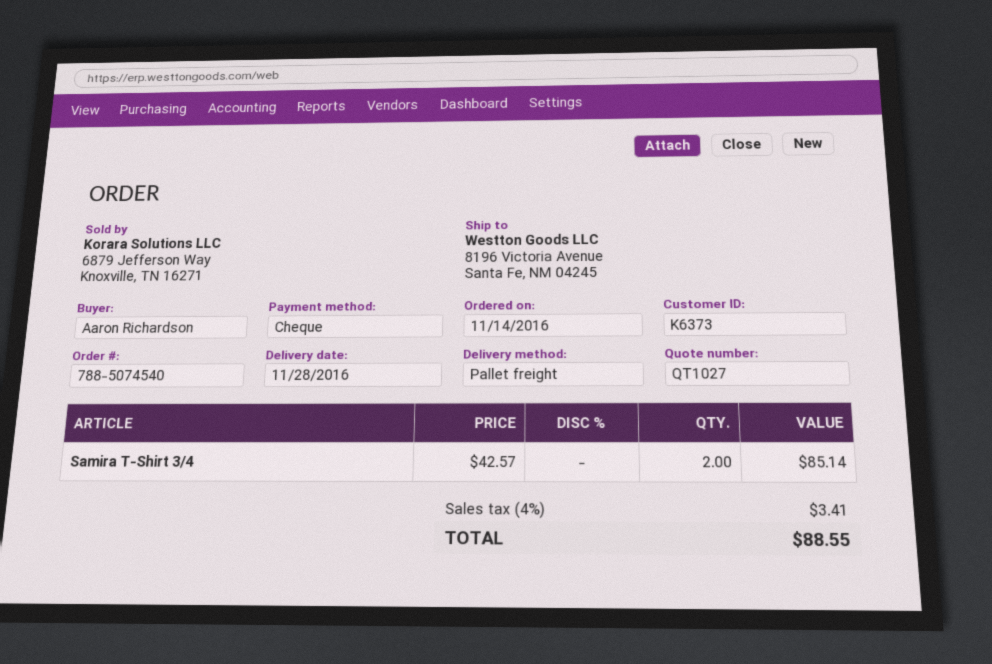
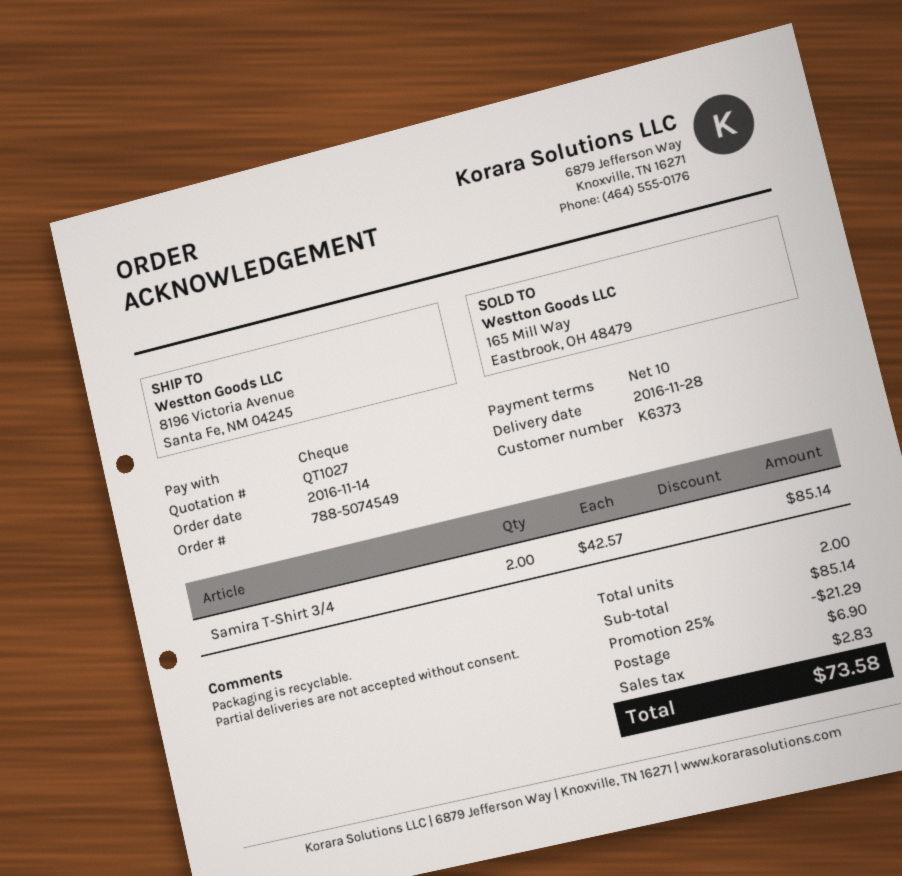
order number: 788-5074540 -> 788-5074549
discount: none -> 25% = 21.29
shipping: none -> 6.90
tax: 3.41 -> 2.83
total: 88.55 -> 73.58

